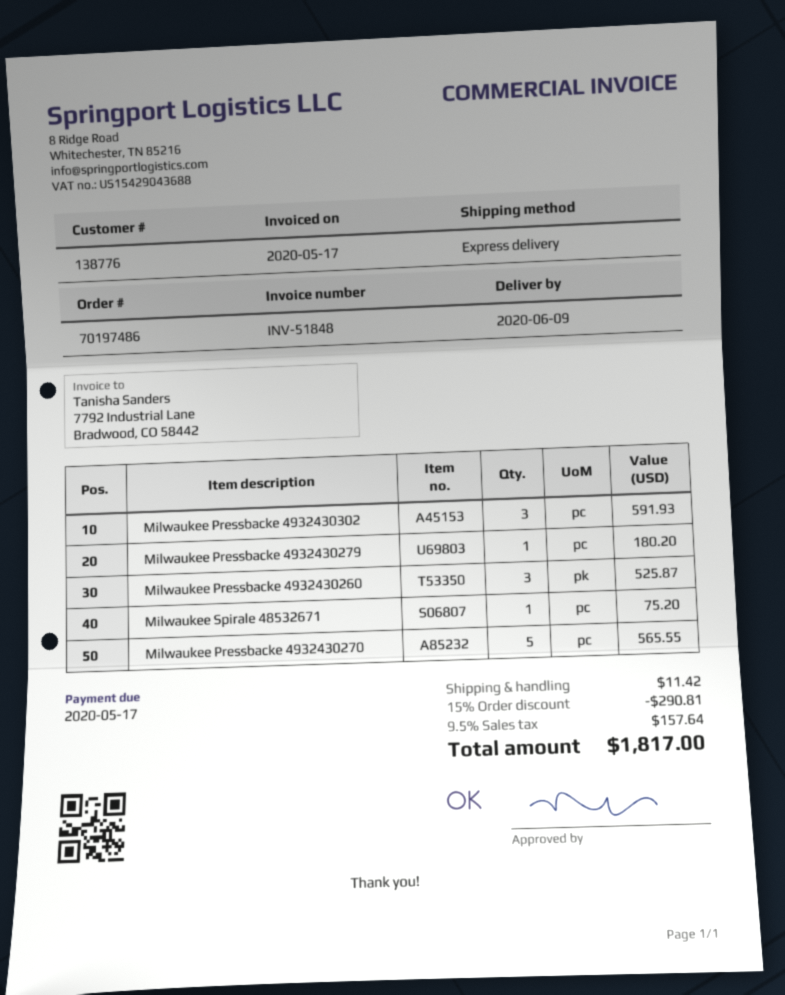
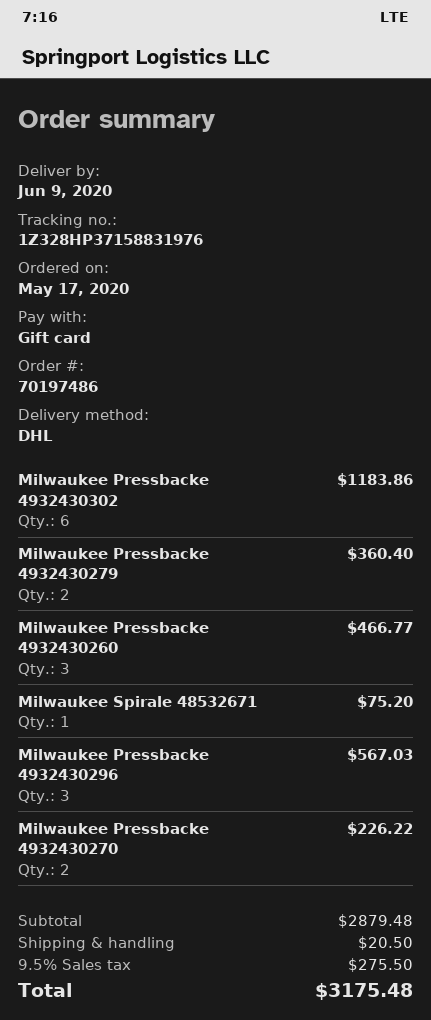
shipping method: express -> DHL
Milwaukee Pressbacke 4932430302: 3 for 591.93 -> 6 for 1183.86
Milwaukee Pressbacke 4932430279: 1 for 180.20 -> 2 for 360.40
Milwaukee Pressbacke 4932430260: 3 for 525.87 -> 3 for 466.77
Milwaukee Pressbacke 4932430270: 5 for 565.55 -> 2 for 226.22
Milwaukee Pressbacke 4932430296: none -> 3 for 567.03
discount: 15% = 290.81 -> none
shipping: 11.42 -> 20.50
tax: 9.5% = 157.64 -> 9.5% = 275.50
total: 1817.00 -> 3175.48

